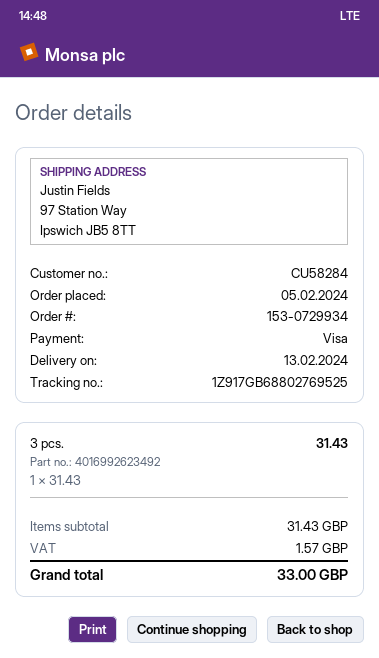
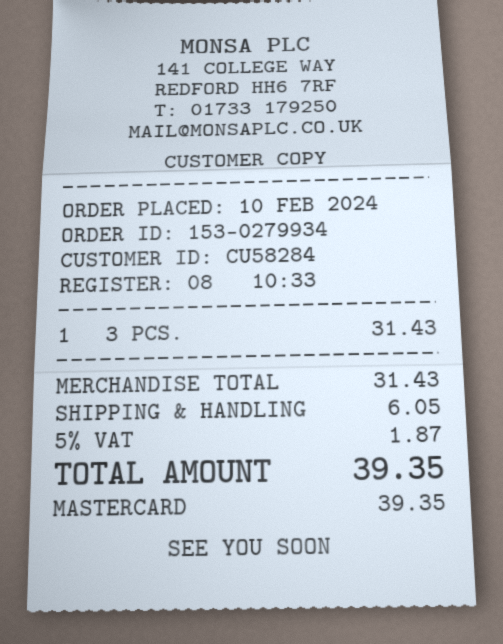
order number: 153-0729934 -> 153-0279934
order date: 2024-02-05 -> 2024-02-10
payment method: Visa -> Mastercard
shipping: none -> 6.05
tax: 1.57 -> 1.87
total: 33.00 -> 39.35

